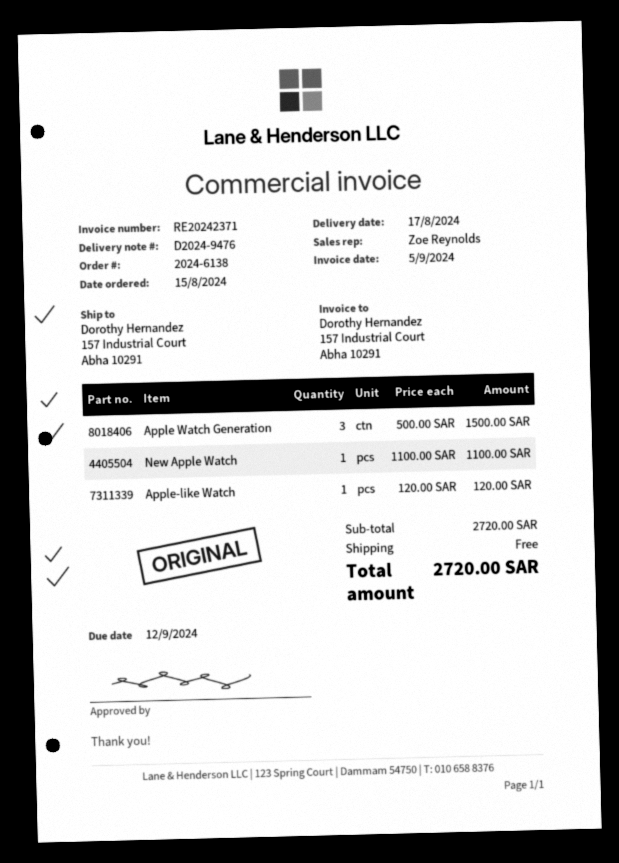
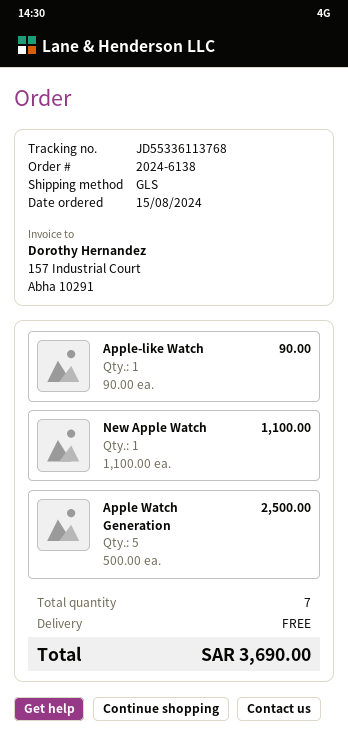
Apple Watch Generation: 3 x 500.00 = 1500.00 -> 5 x 500.00 = 2500.00
Apple-like Watch: 1 x 120.00 = 120.00 -> 1 x 90.00 = 90.00
total: 2720.00 -> 3690.00

